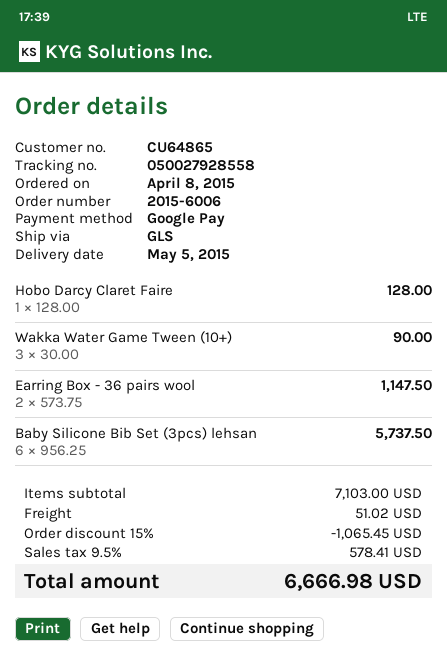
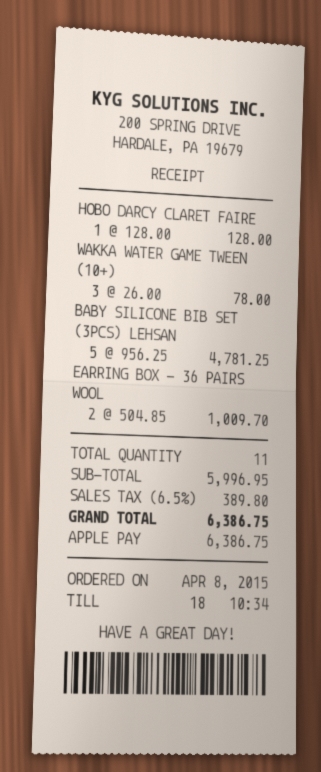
payment method: Google Pay -> Apple Pay
Wakka Water Game Tween (10+): 3 x 30.00 = 90.00 -> 3 x 26.00 = 78.00
Earring Box - 36 pairs wool: 2 x 573.75 = 1147.50 -> 2 x 504.85 = 1009.70
Baby Silicone Bib Set (3pcs) lehsan: 6 x 956.25 = 5737.50 -> 5 x 956.25 = 4781.25
subtotal: 7103.00 -> 5996.95
discount: 15% = 1065.45 -> none
shipping: 51.02 -> none
tax: 9.5% = 578.41 -> 6.5% = 389.80
total: 6666.98 -> 6386.75

